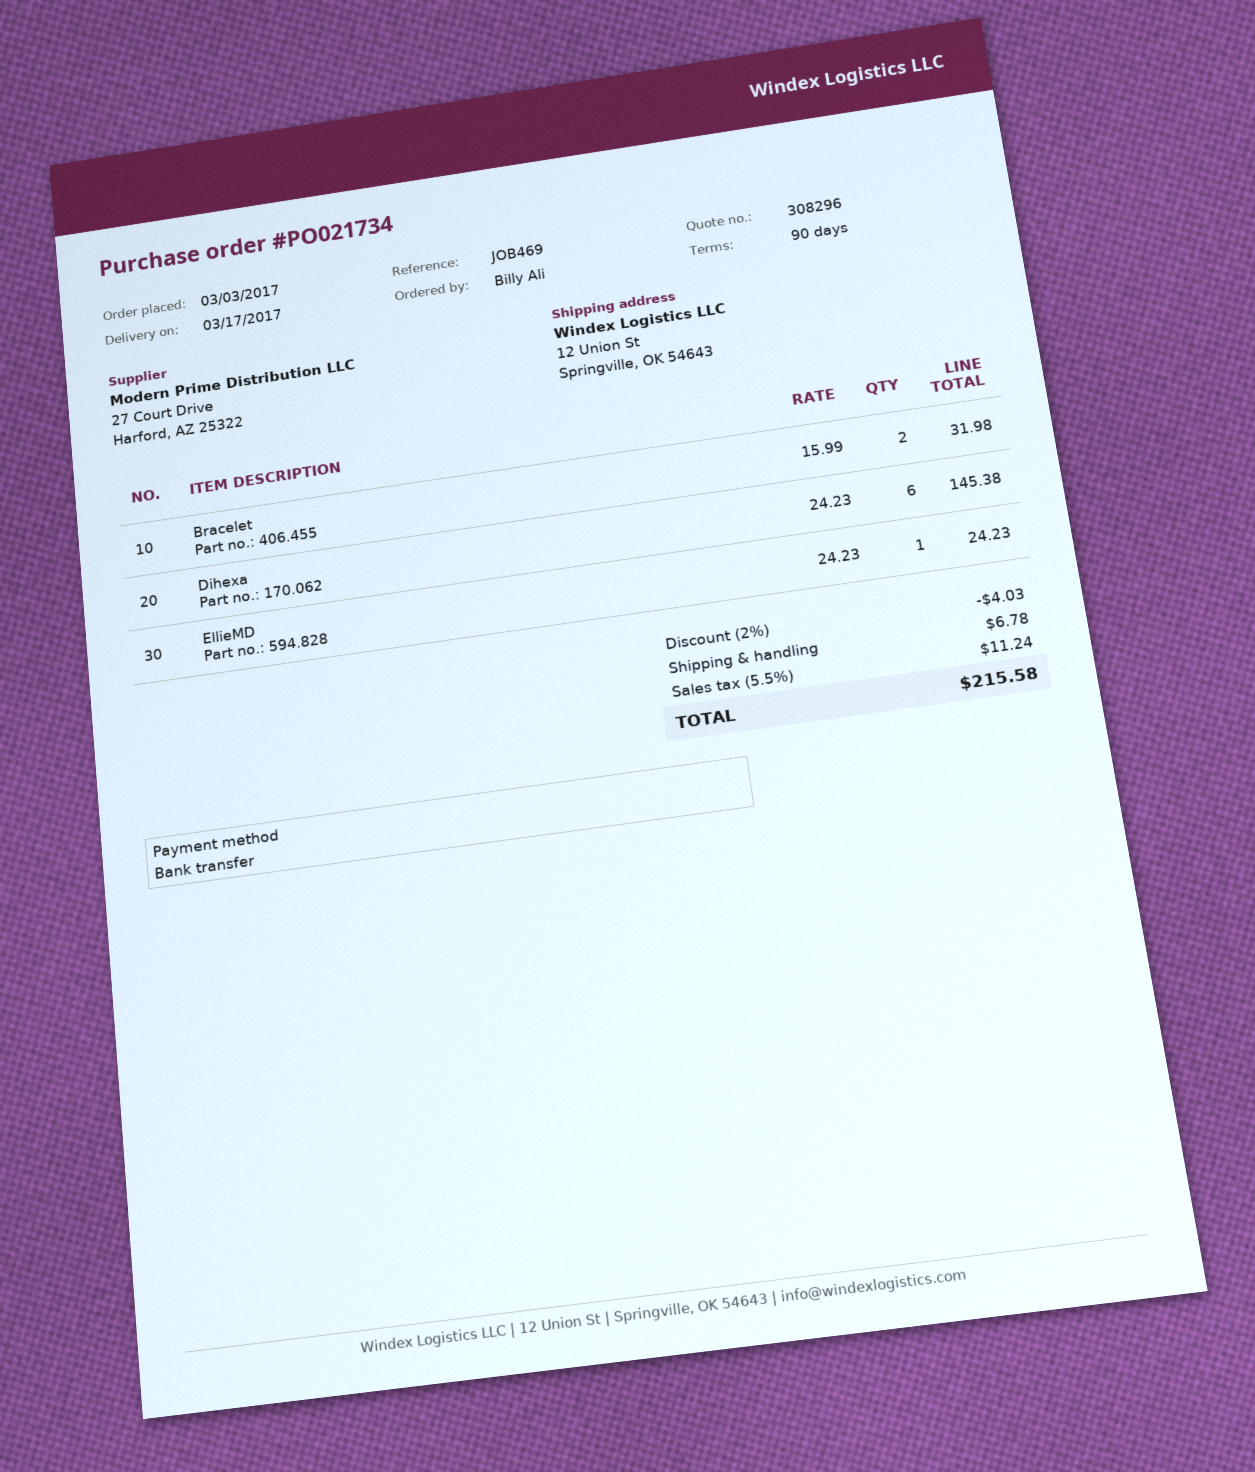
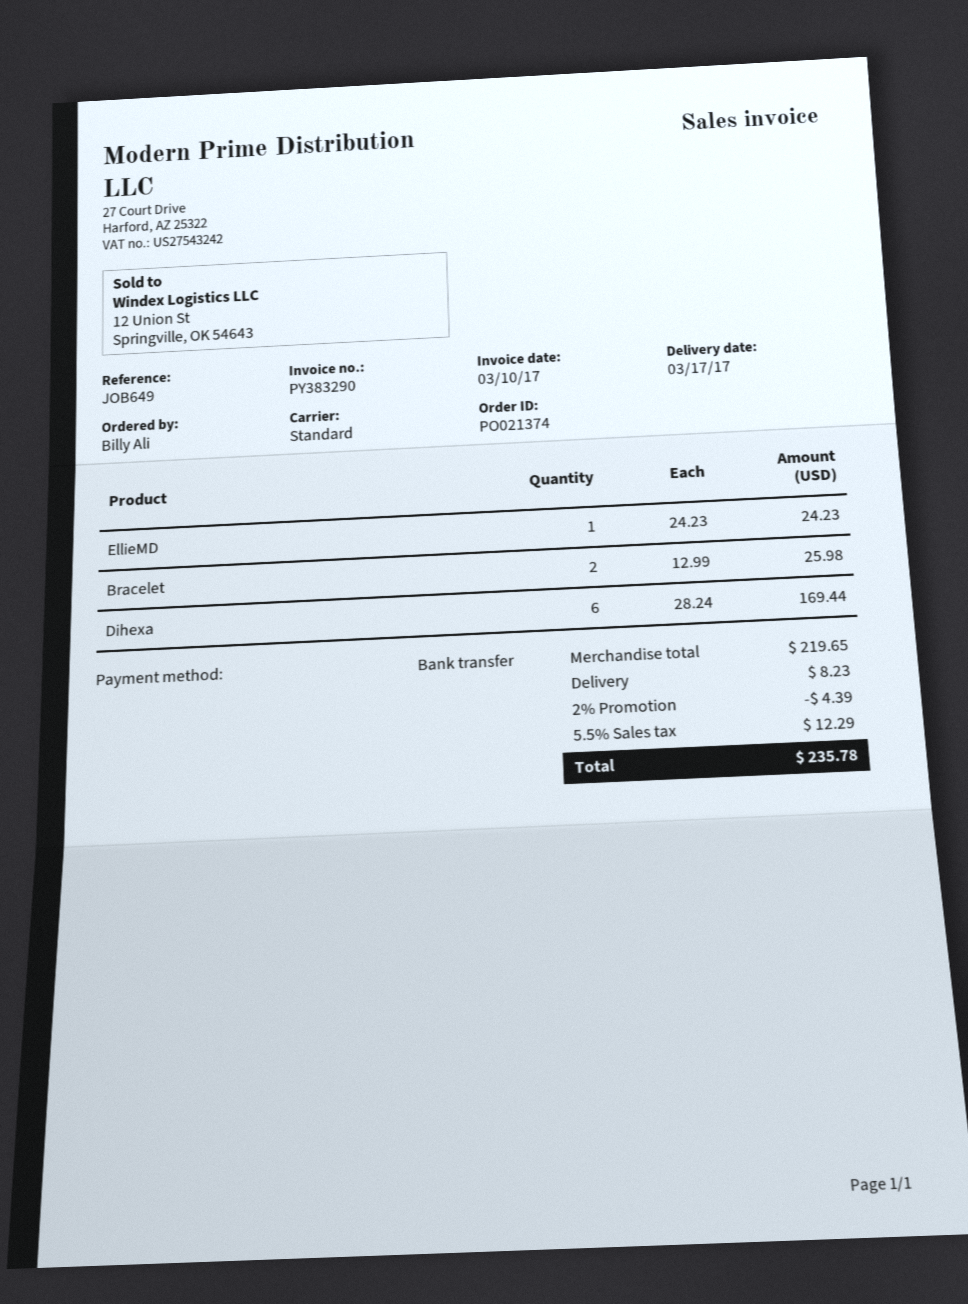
order number: PO021734 -> PO021374
reference: JOB469 -> JOB649
Bracelet: 2 x 15.99 = 31.98 -> 2 x 12.99 = 25.98
Dihexa: 6 x 24.23 = 145.38 -> 6 x 28.24 = 169.44
discount: 2% = 4.03 -> 2% = 4.39
shipping: 6.78 -> 8.23
tax: 5.5% = 11.24 -> 5.5% = 12.29
total: 215.58 -> 235.78

